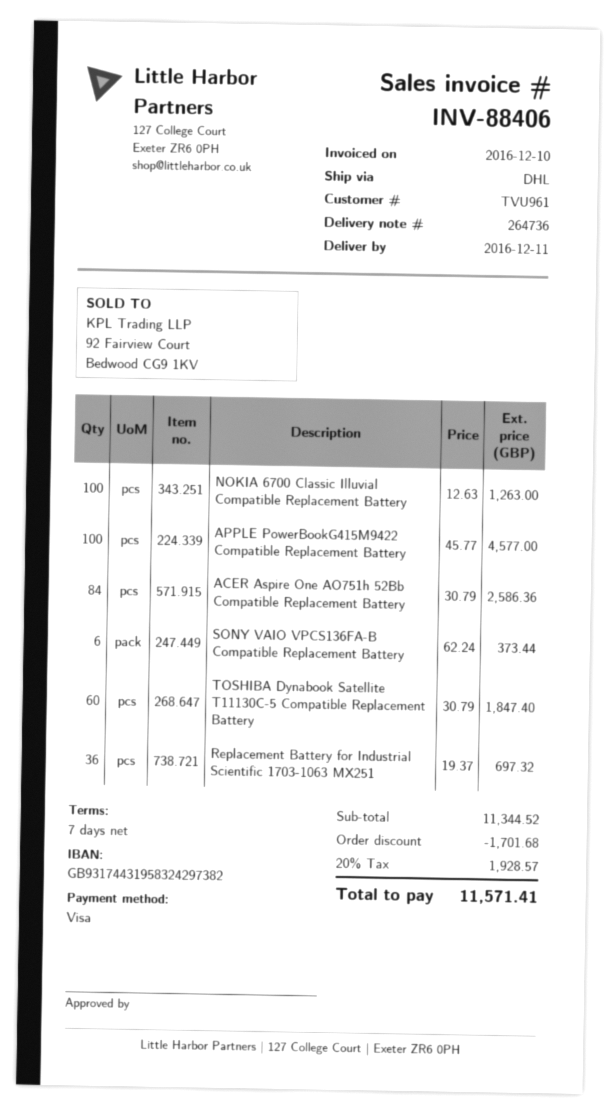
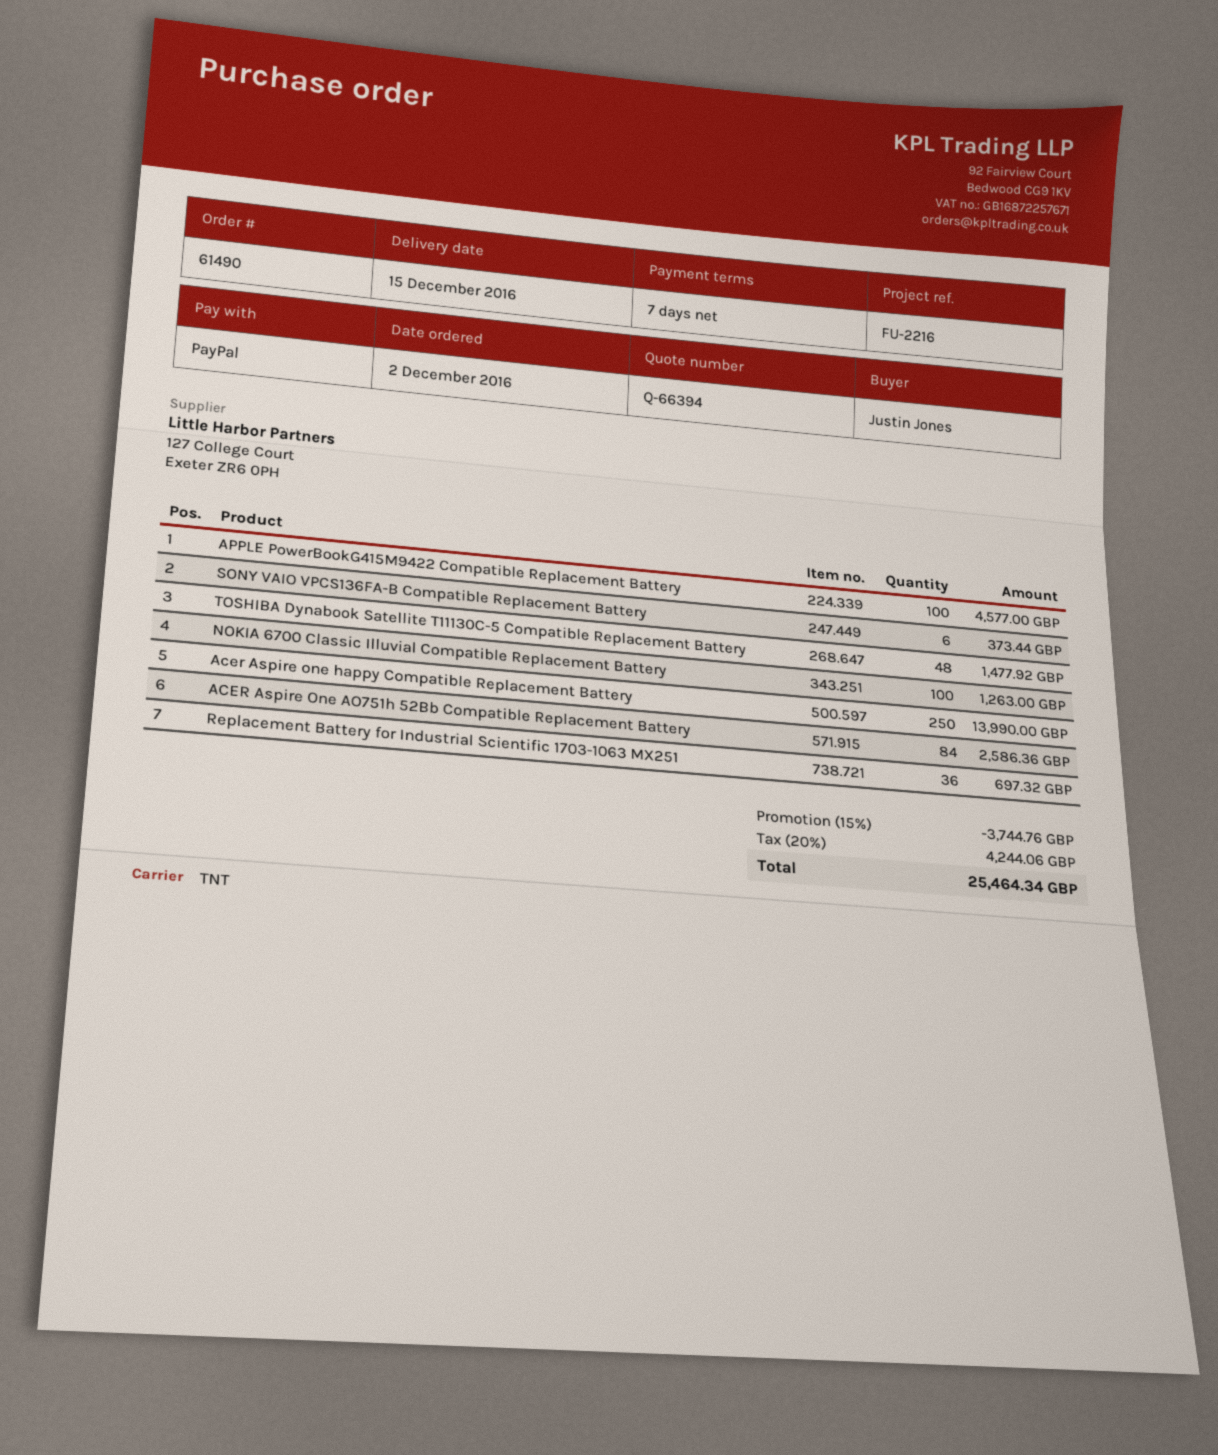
delivery date: 2016-12-11 -> 2016-12-15
payment method: Visa -> PayPal
shipping method: DHL -> TNT
TOSHIBA Dynabook Satellite T11130C-5 Compatible Replacement Battery: 60 for 1847.40 -> 48 for 1477.92
Acer Aspire one happy Compatible Replacement Battery: none -> 250 for 13990.00
discount: 1701.68 -> 3744.76
tax: 20% = 1928.57 -> 20% = 4244.06
total: 11571.41 -> 25464.34

